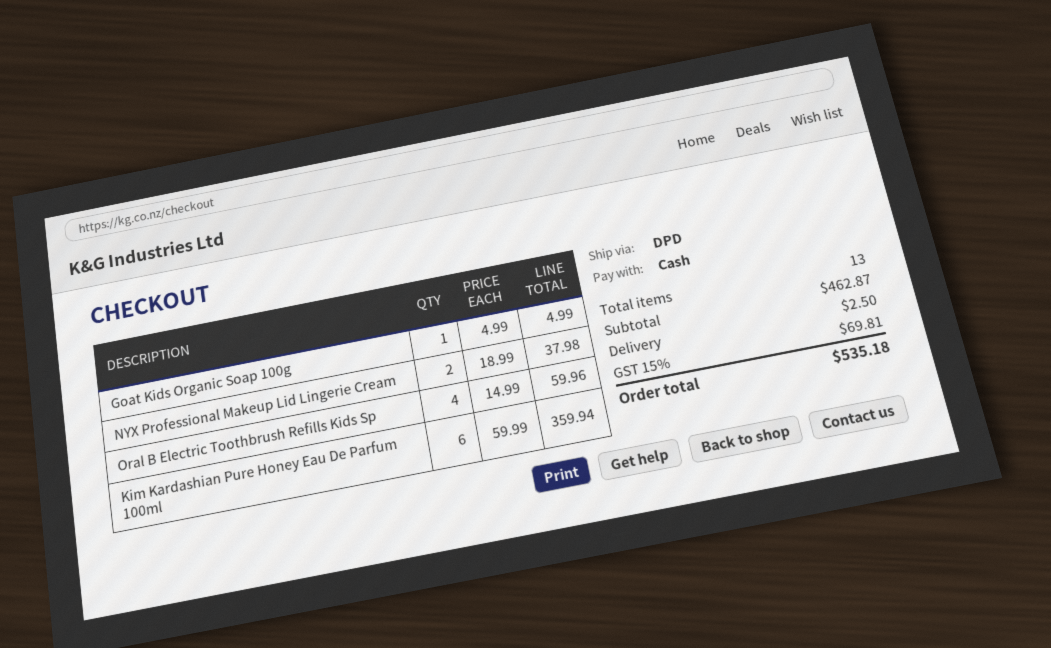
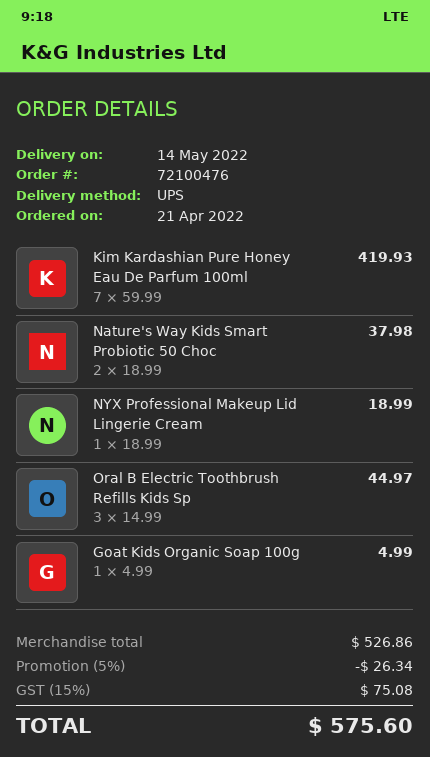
shipping method: DPD -> UPS
NYX Professional Makeup Lid Lingerie Cream: 2 x 18.99 = 37.98 -> 1 x 18.99 = 18.99
Oral B Electric Toothbrush Refills Kids Sp: 4 x 14.99 = 59.96 -> 3 x 14.99 = 44.97
Kim Kardashian Pure Honey Eau De Parfum 100ml: 6 x 59.99 = 359.94 -> 7 x 59.99 = 419.93
Nature's Way Kids Smart Probiotic 50 Choc: none -> 2 x 18.99 = 37.98
subtotal: 462.87 -> 526.86
discount: none -> 5% = 26.34
shipping: 2.50 -> none
tax: 15% = 69.81 -> 15% = 75.08
total: 535.18 -> 575.60

